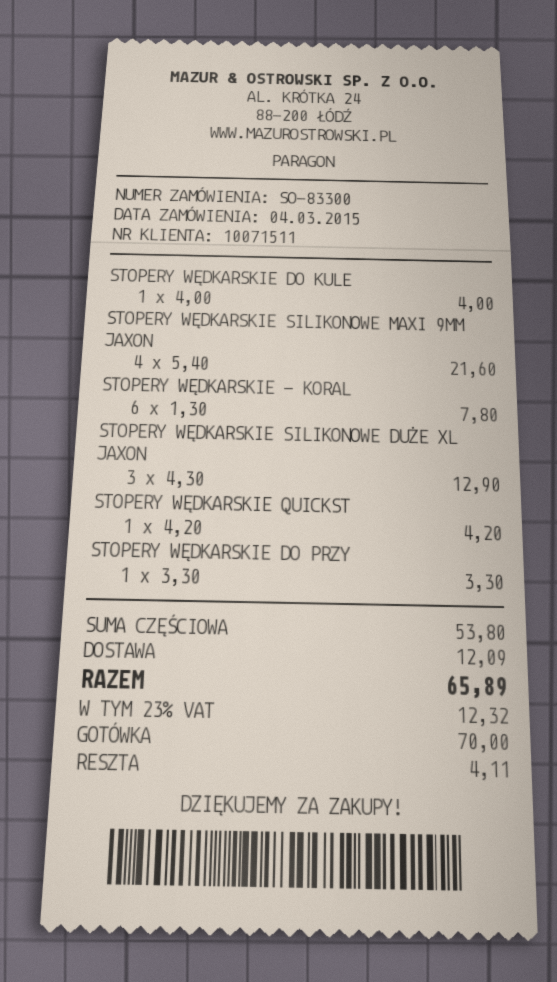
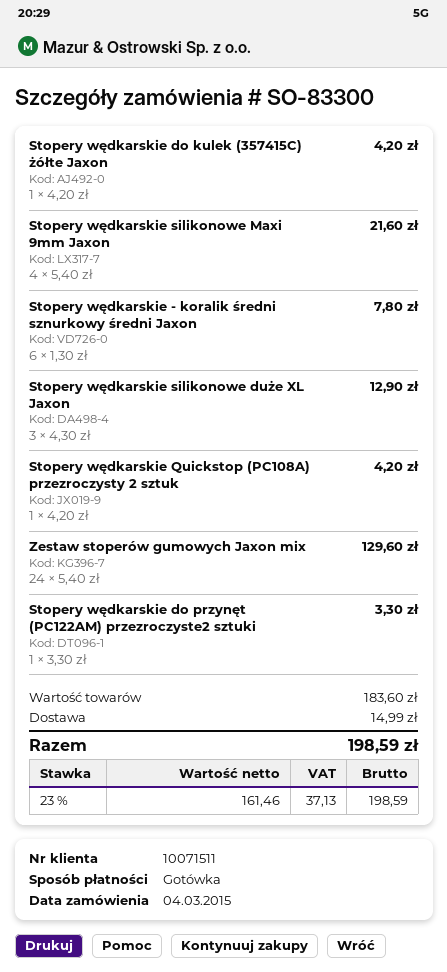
STOPERY WĘDKARSKIE DO KULE: 1 x 4.00 = 4.00 -> 1 x 4.20 = 4.20
Zestaw stoperów gumowych Jaxon mix: none -> 24 x 5.40 = 129.60
subtotal: 53.80 -> 183.60
shipping: 12.09 -> 14.99
tax: 23% = 12.32 -> 23% = 37.13
total: 65.89 -> 198.59

